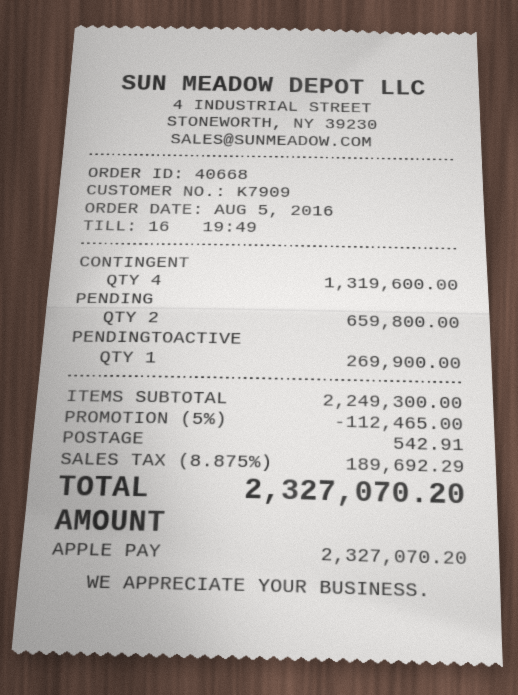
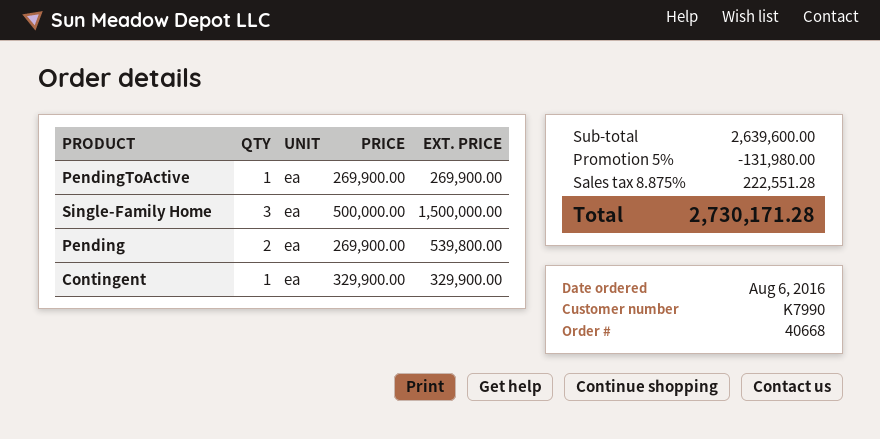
order date: 2016-08-05 -> 2016-08-06
customer number: K7909 -> K7990
CONTINGENT: 4 for 1319600.00 -> 1 for 329900.00
PENDING: 2 for 659800.00 -> 2 for 539800.00
Single-Family Home: none -> 3 for 1500000.00
subtotal: 2249300.00 -> 2639600.00
discount: 5% = 112465.00 -> 5% = 131980.00
shipping: 542.91 -> none
tax: 8.875% = 189692.29 -> 8.875% = 222551.28
total: 2327070.20 -> 2730171.28

